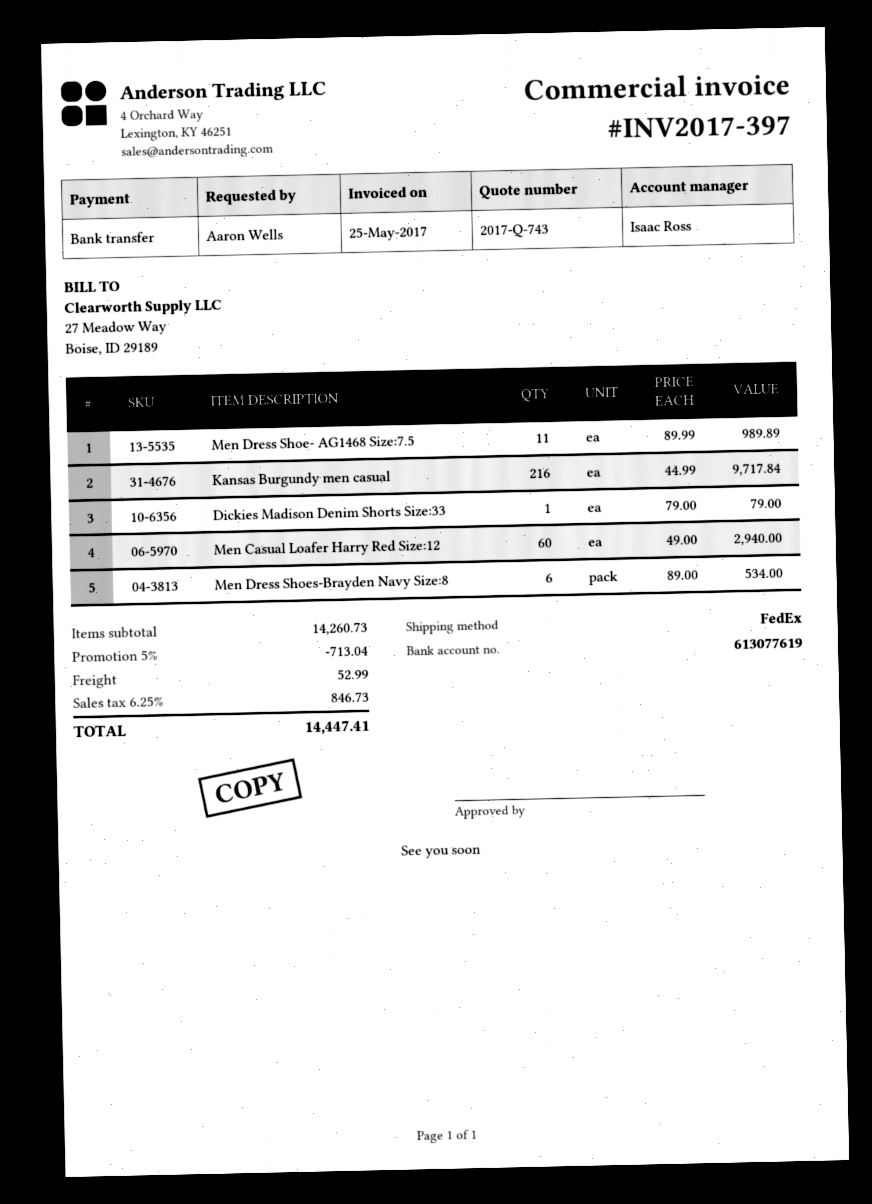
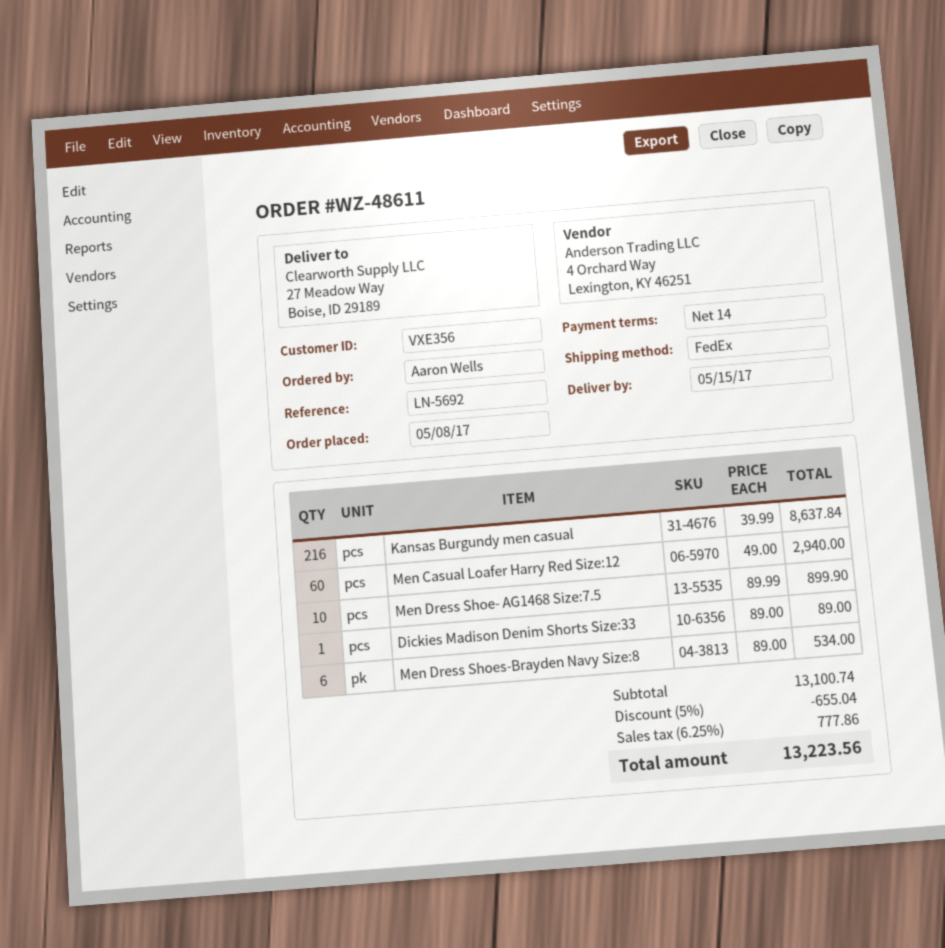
Men Dress Shoe- AG1468 Size:7.5: 11 x 89.99 = 989.89 -> 10 x 89.99 = 899.90
Kansas Burgundy men casual: 216 x 44.99 = 9717.84 -> 216 x 39.99 = 8637.84
Dickies Madison Denim Shorts Size:33: 1 x 79.00 = 79.00 -> 1 x 89.00 = 89.00
subtotal: 14260.73 -> 13100.74
discount: 5% = 713.04 -> 5% = 655.04
shipping: 52.99 -> none
tax: 6.25% = 846.73 -> 6.25% = 777.86
total: 14447.41 -> 13223.56

